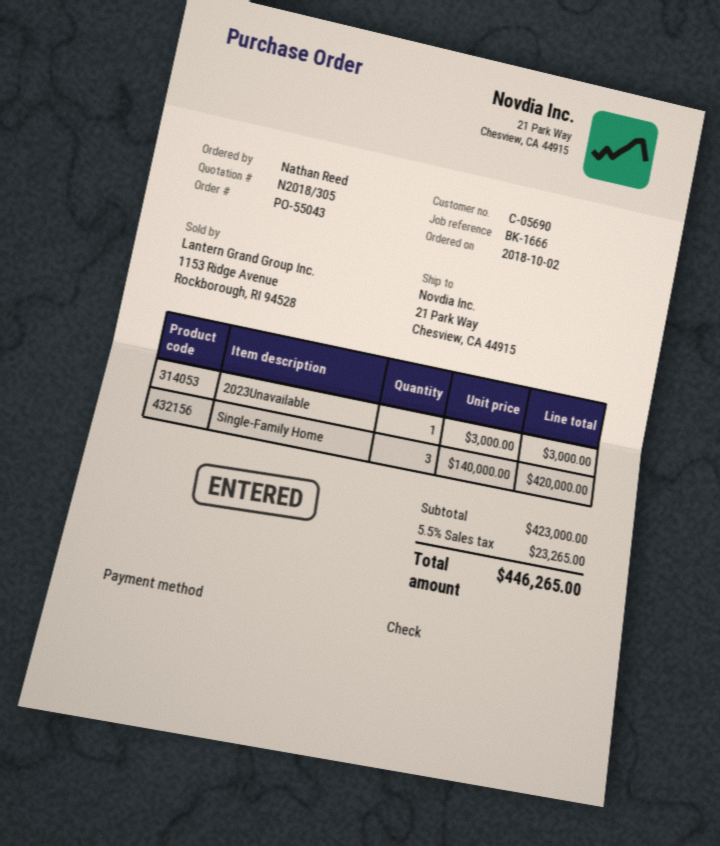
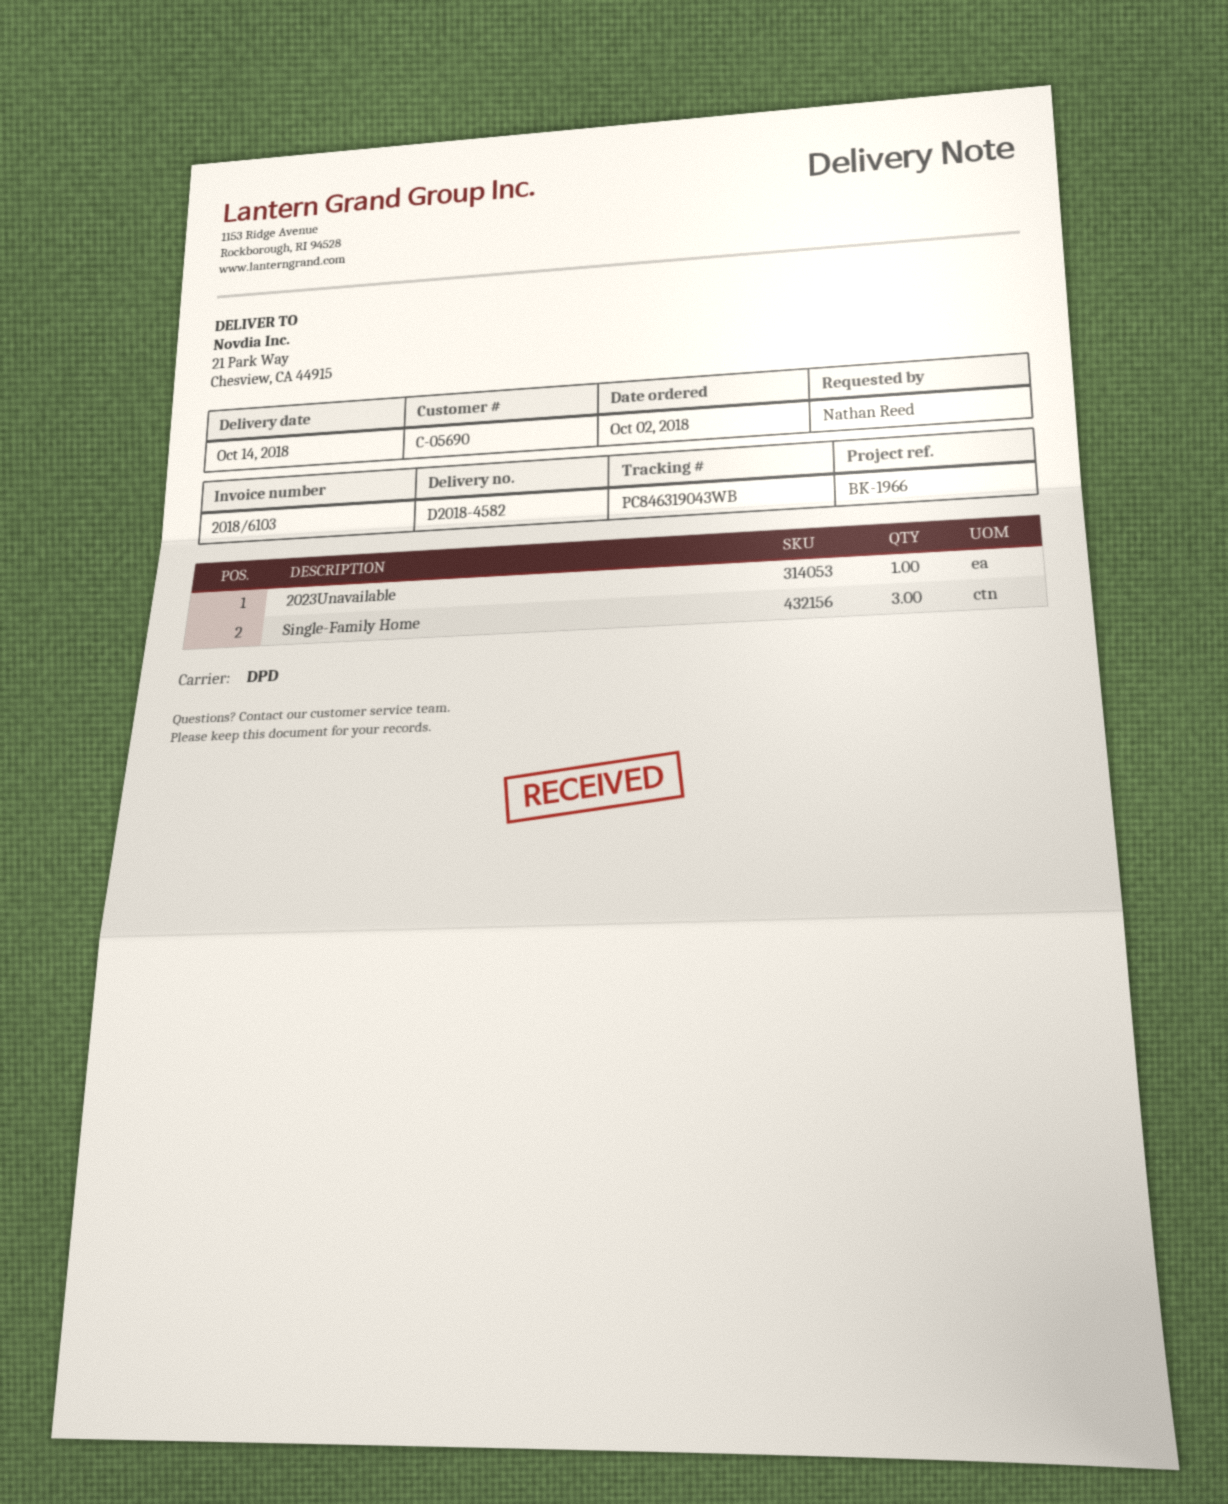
reference: BK-1666 -> BK-1966

